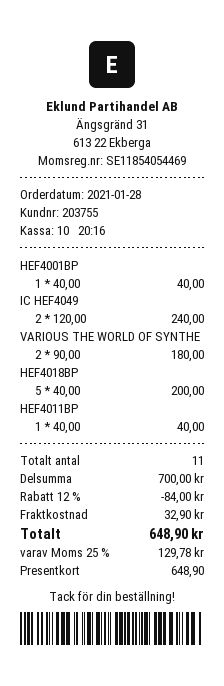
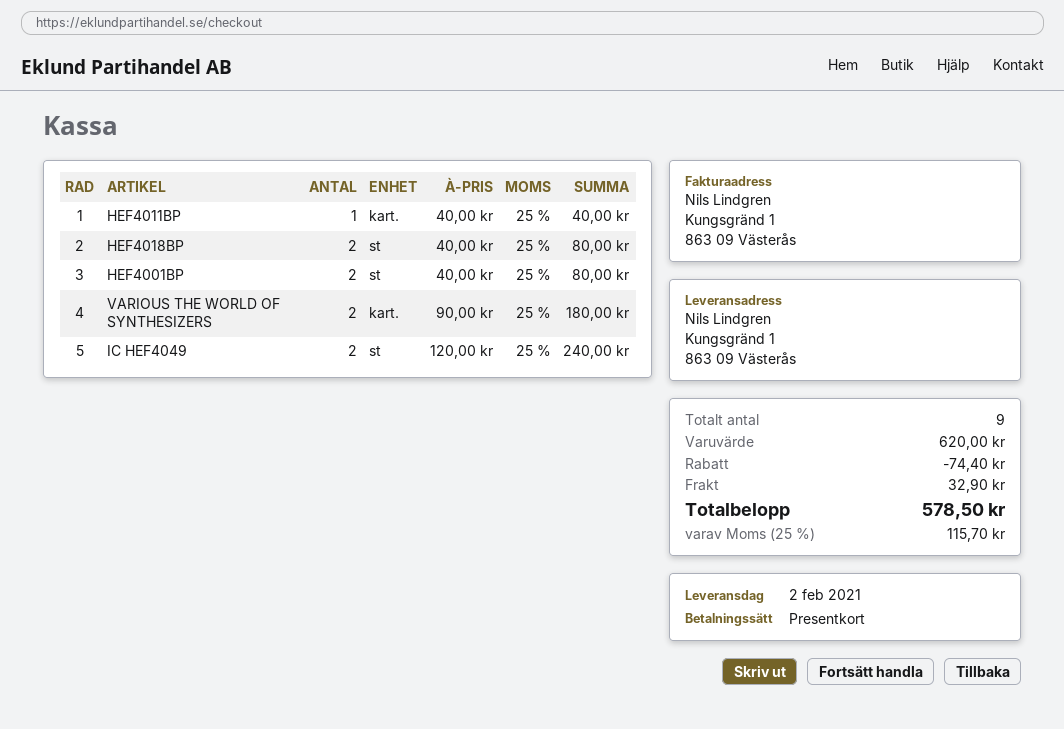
HEF4001BP: 1 x 40.00 = 40.00 -> 2 x 40.00 = 80.00
HEF4018BP: 5 x 40.00 = 200.00 -> 2 x 40.00 = 80.00
total quantity: 11 -> 9
subtotal: 700.00 -> 620.00
discount: 84.00 -> 74.40
tax: 25% = 129.78 -> 25% = 115.70
total: 648.90 -> 578.50

